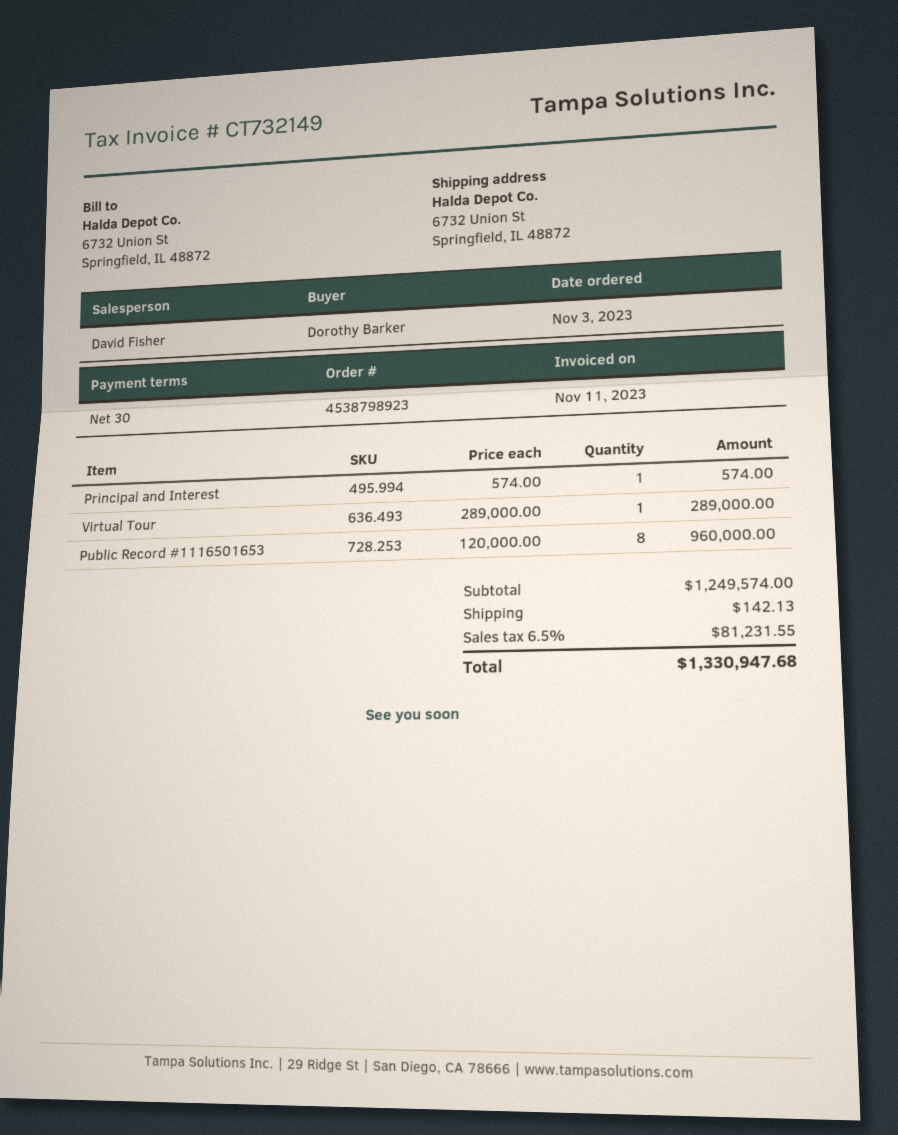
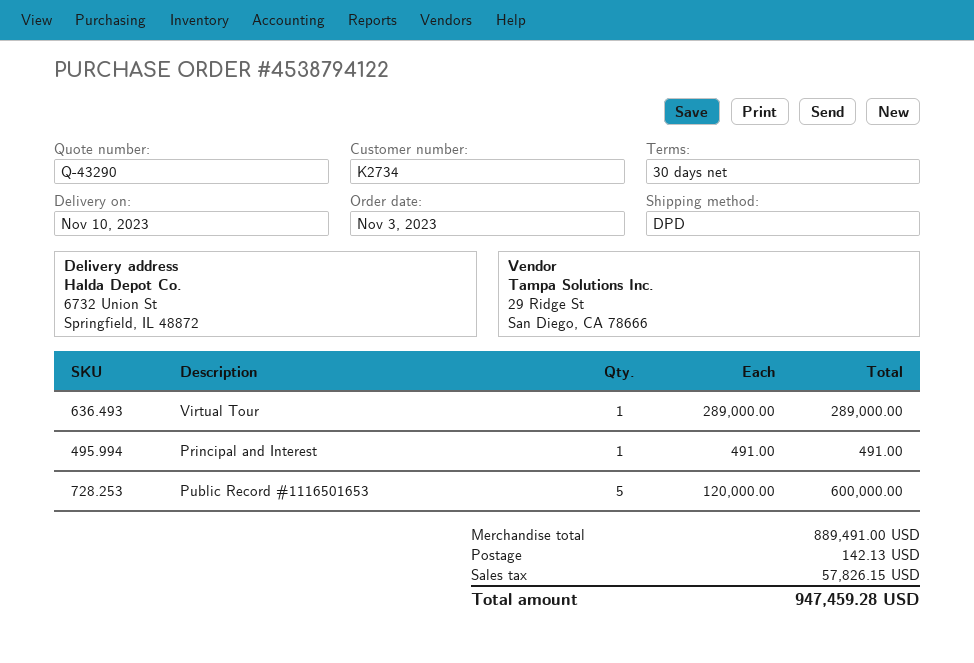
order number: 4538798923 -> 4538794122
Principal and Interest: 1 x 574.00 = 574.00 -> 1 x 491.00 = 491.00
Public Record #1116501653: 8 x 120000.00 = 960000.00 -> 5 x 120000.00 = 600000.00
subtotal: 1249574.00 -> 889491.00
tax: 81231.55 -> 57826.15
total: 1330947.68 -> 947459.28

